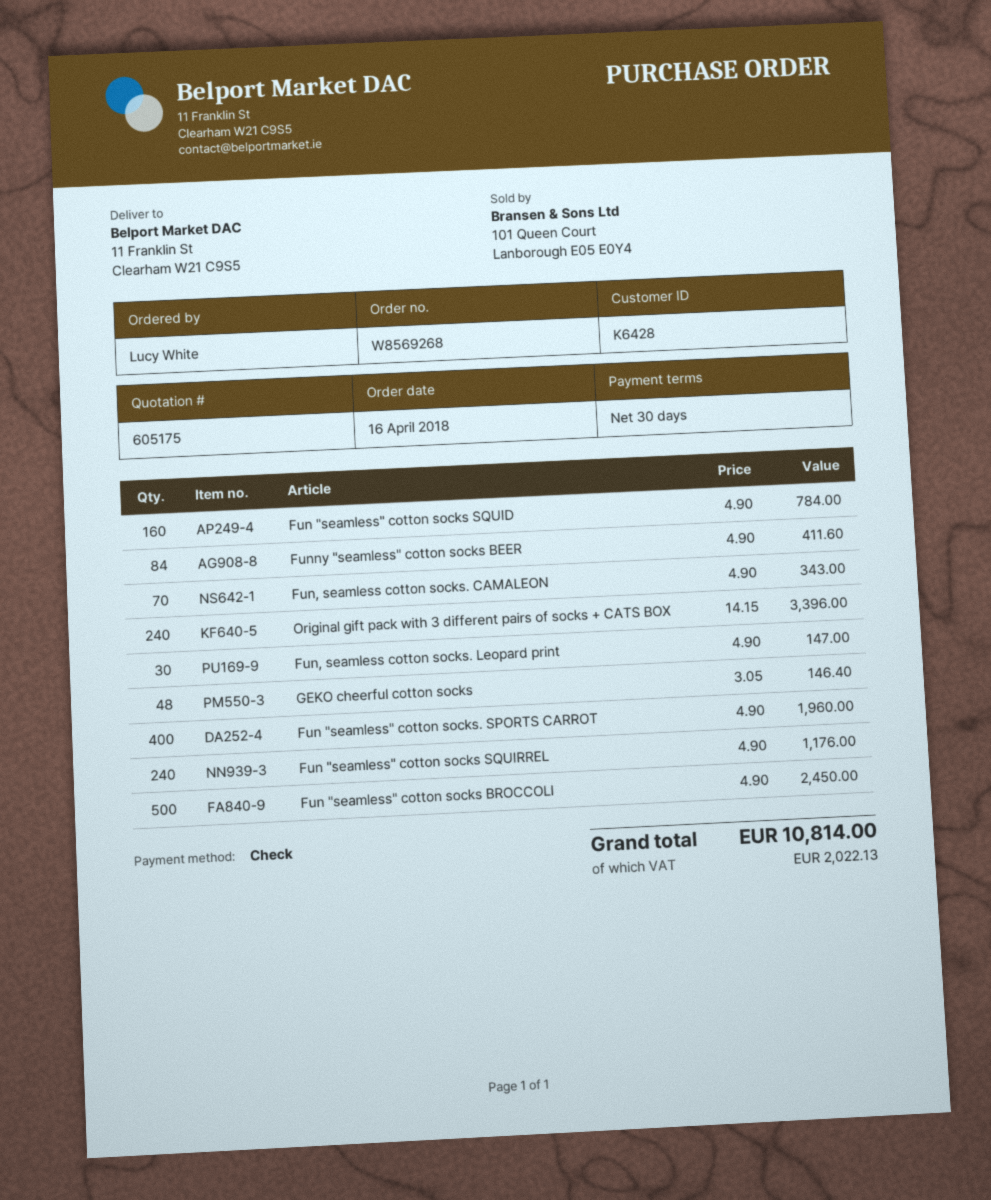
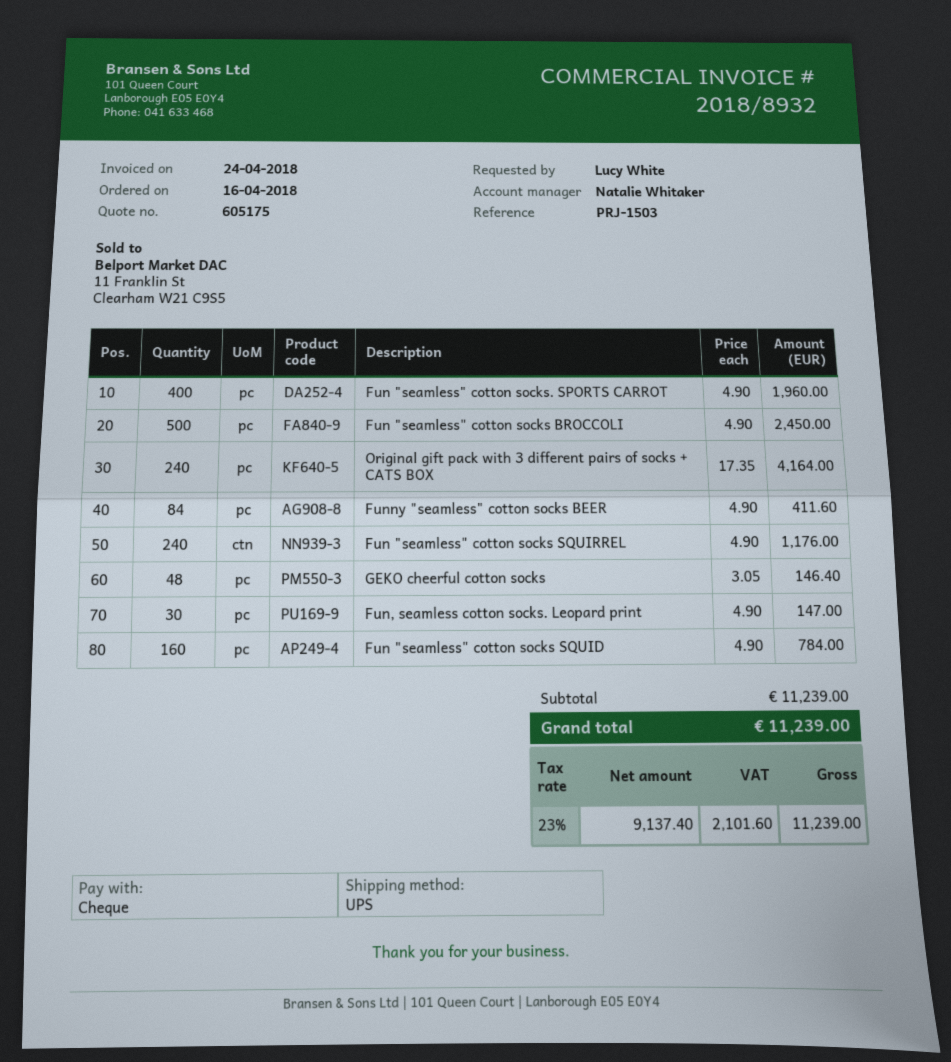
Fun, seamless cotton socks. CAMALEON: 70 x 4.90 = 343.00 -> none
Original gift pack with 3 different pairs of socks + CATS BOX: 240 x 14.15 = 3396.00 -> 240 x 17.35 = 4164.00
tax: 2022.13 -> 2101.60
total: 10814.00 -> 11239.00

